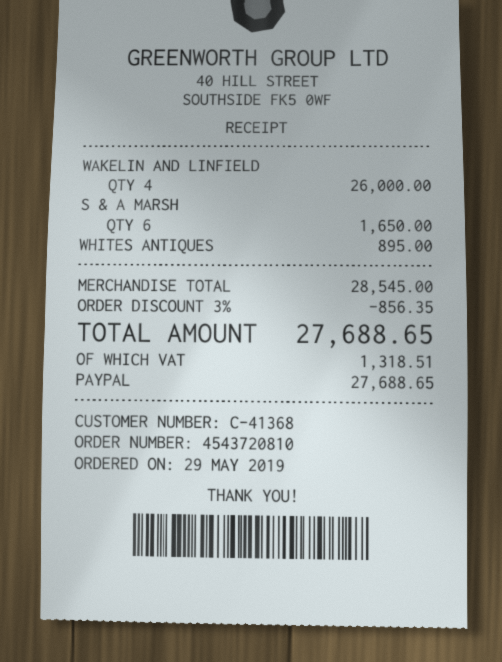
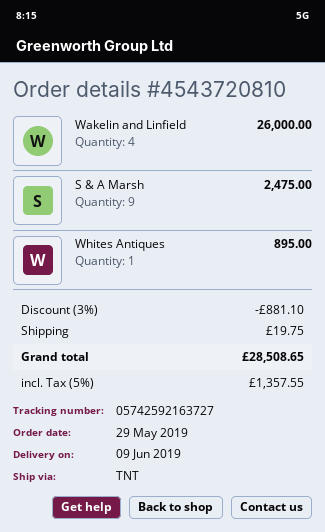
S & A MARSH: 6 for 1650.00 -> 9 for 2475.00
discount: 3% = 856.35 -> 3% = 881.10
shipping: none -> 19.75
tax: 1318.51 -> 1357.55
total: 27688.65 -> 28508.65

